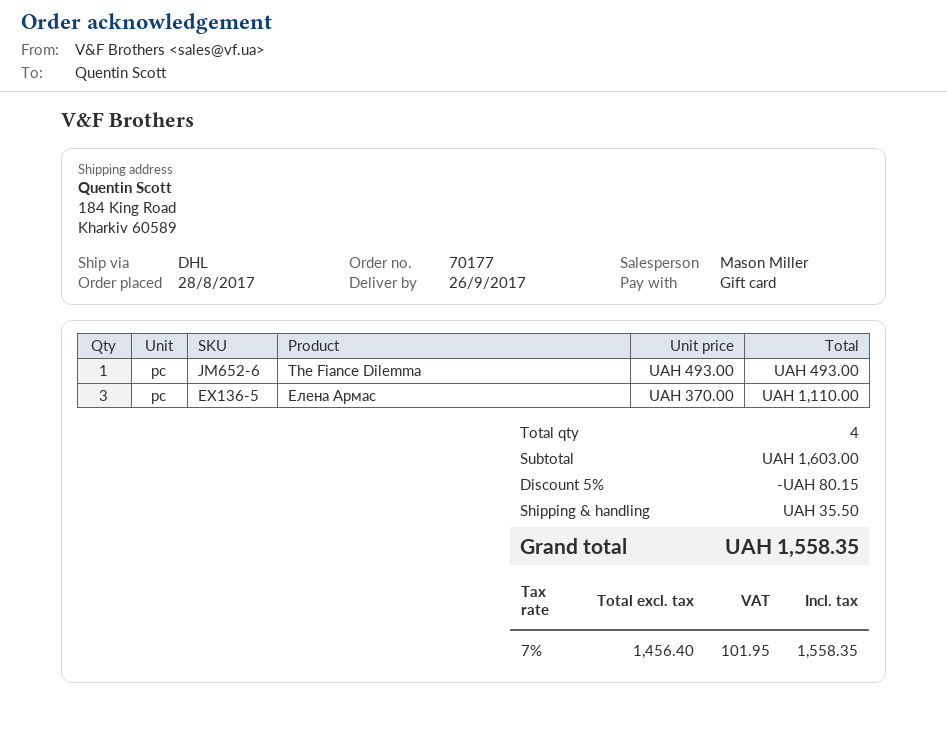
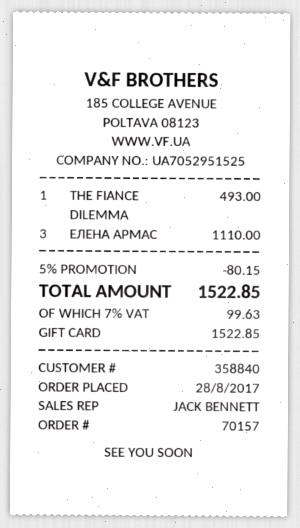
order number: 70177 -> 70157
sales rep: Mason Miller -> JACK BENNETT
shipping: 35.50 -> none
tax: 7% = 101.95 -> 7% = 99.63
total: 1558.35 -> 1522.85

